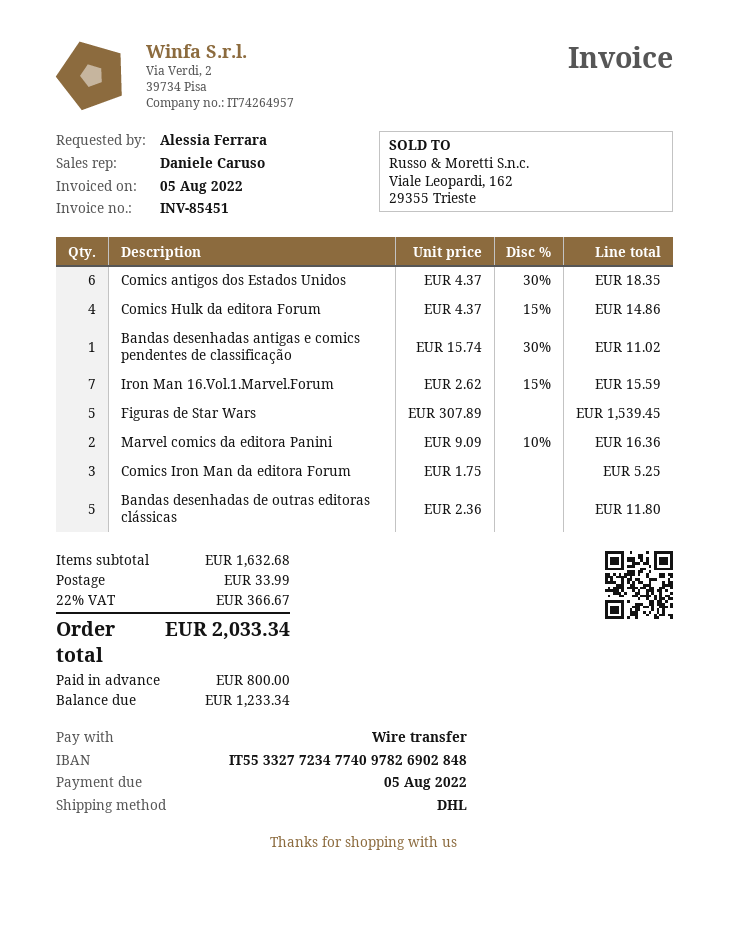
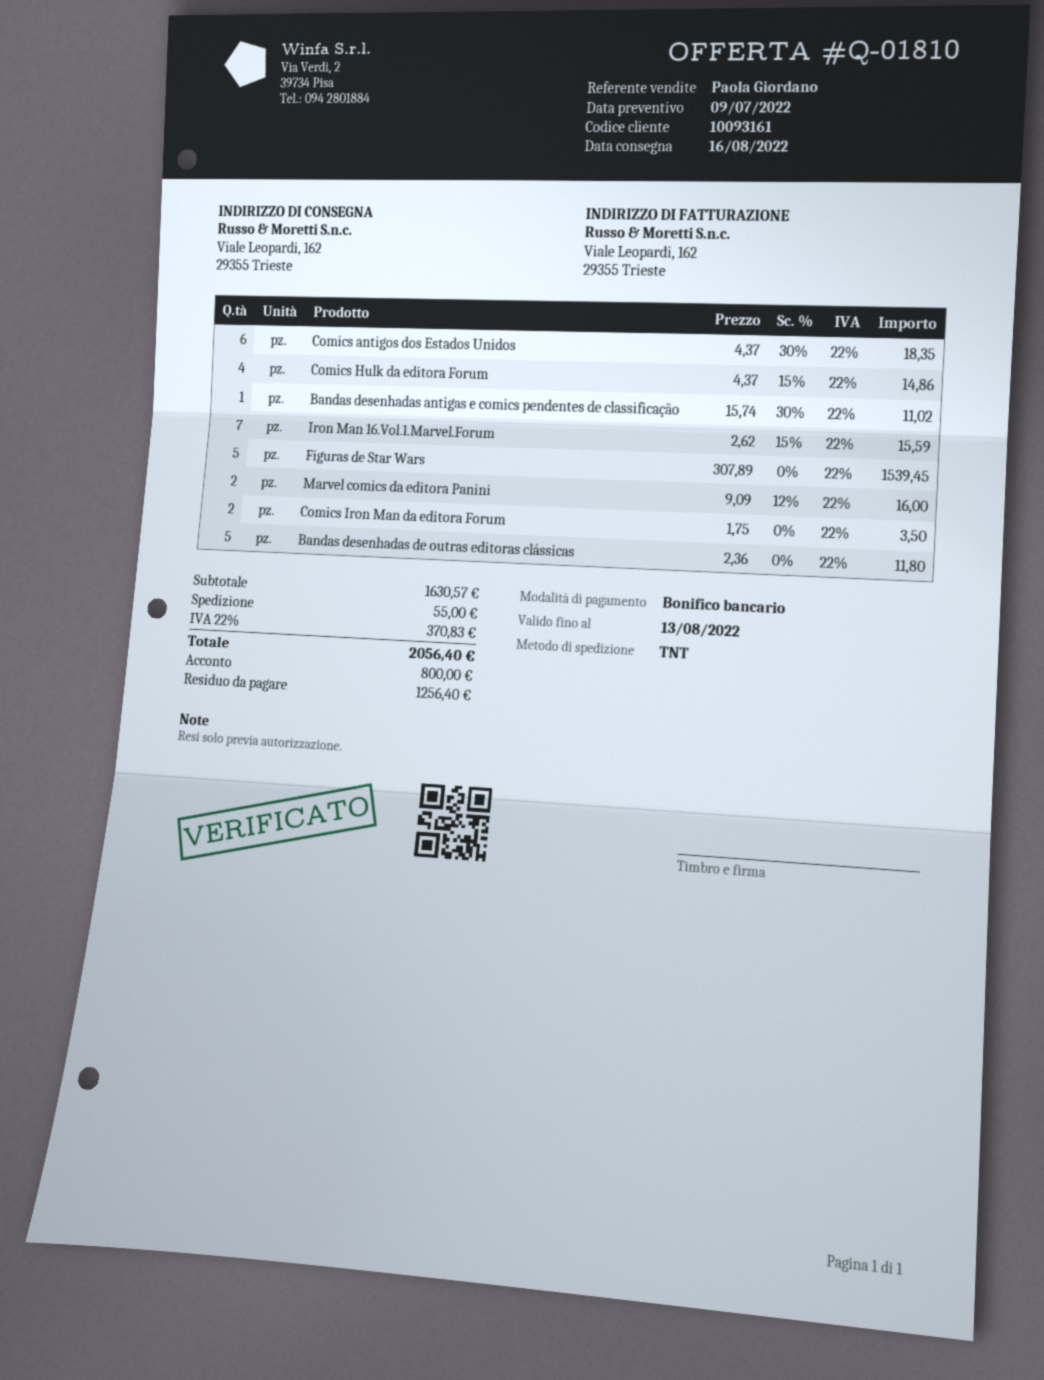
sales rep: Daniele Caruso -> Paola Giordano
shipping method: DHL -> TNT
Marvel comics da editora Panini: 2 x 9.09 - 10% = 16.36 -> 2 x 9.09 - 12% = 16.00
Comics Iron Man da editora Forum: 3 x 1.75 = 5.25 -> 2 x 1.75 = 3.50
subtotal: 1632.68 -> 1630.57
shipping: 33.99 -> 55.00
tax: 22% = 366.67 -> 22% = 370.83
total: 2033.34 -> 2056.40
balance: 1233.34 -> 1256.40

